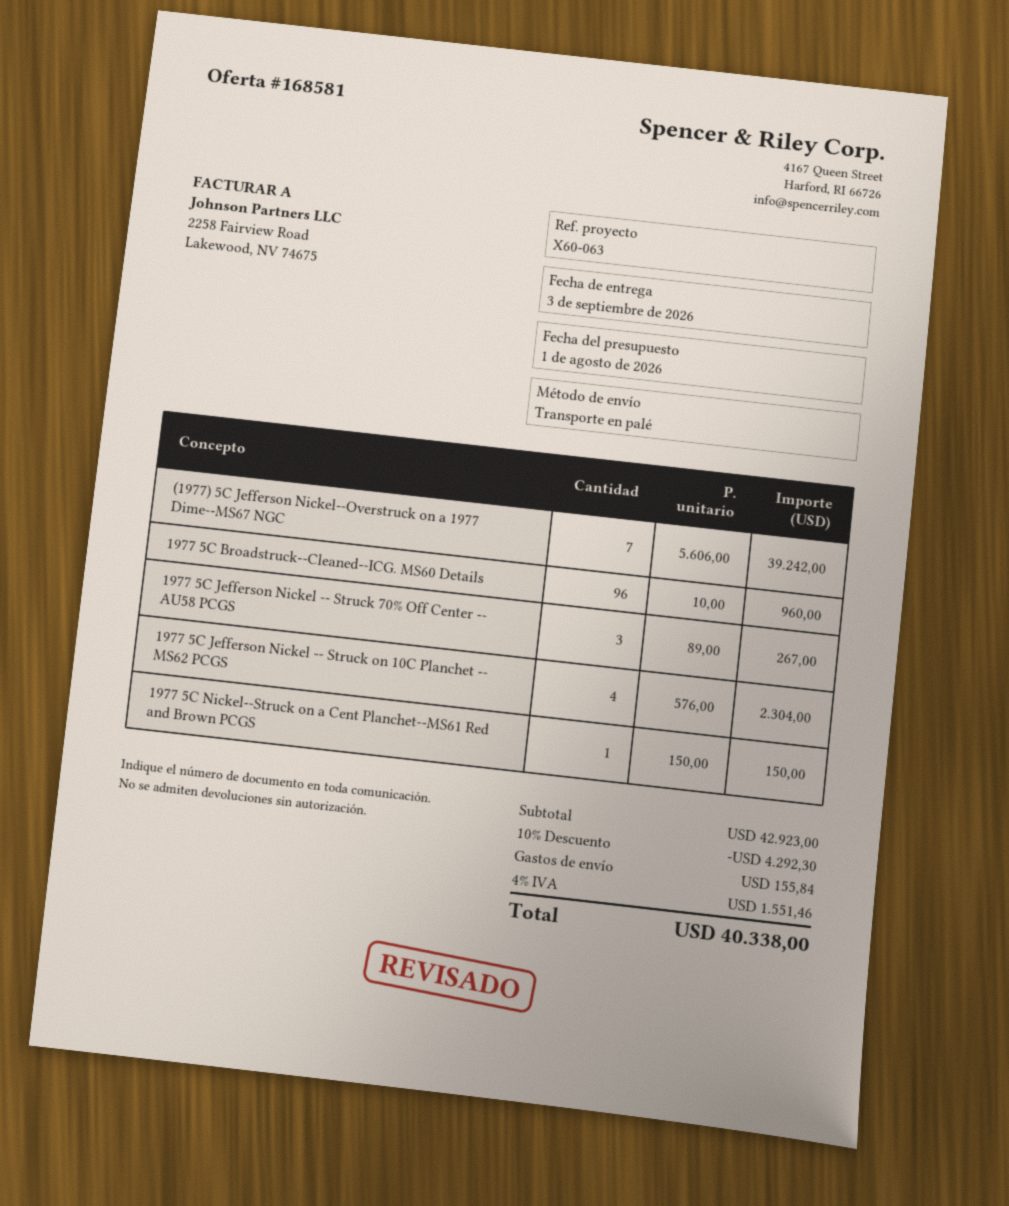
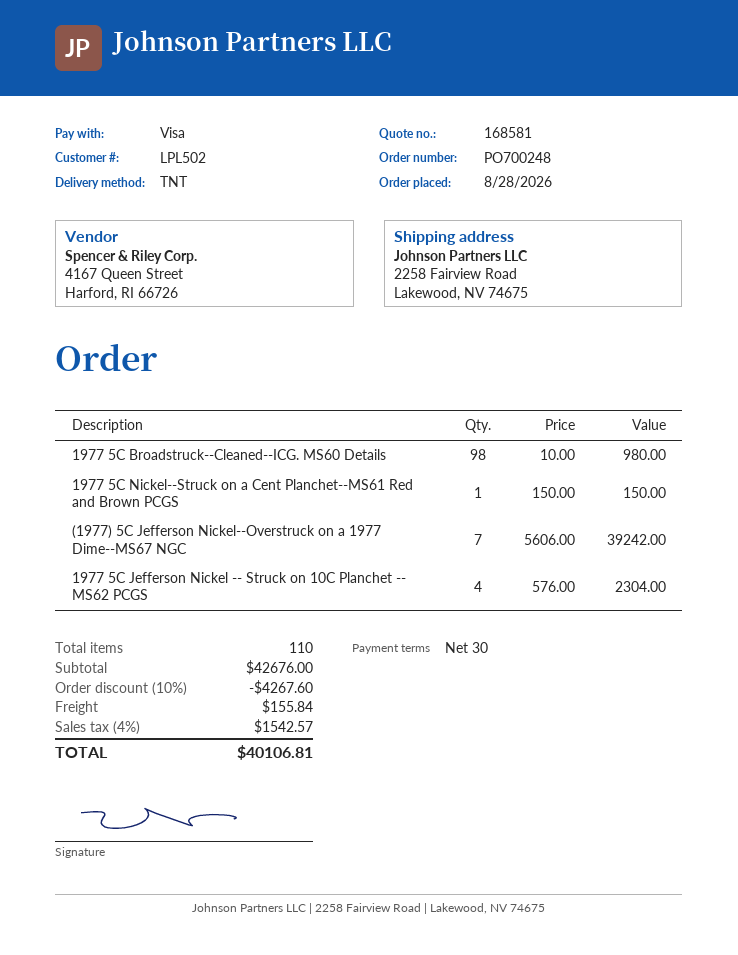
shipping method: pallet freight -> TNT
1977 5C Broadstruck--Cleaned--ICG. MS60 Details: 96 x 10.00 = 960.00 -> 98 x 10.00 = 980.00
1977 5C Jefferson Nickel -- Struck 70% Off Center -- AU58 PCGS: 3 x 89.00 = 267.00 -> none
subtotal: 42923.00 -> 42676.00
discount: 10% = 4292.30 -> 10% = 4267.60
tax: 4% = 1551.46 -> 4% = 1542.57
total: 40338.00 -> 40106.81

